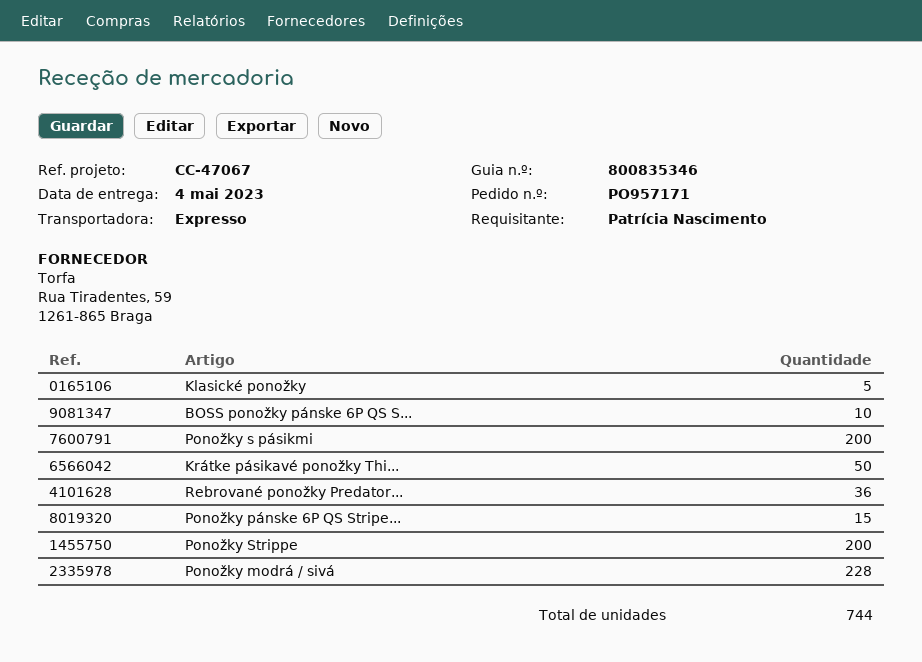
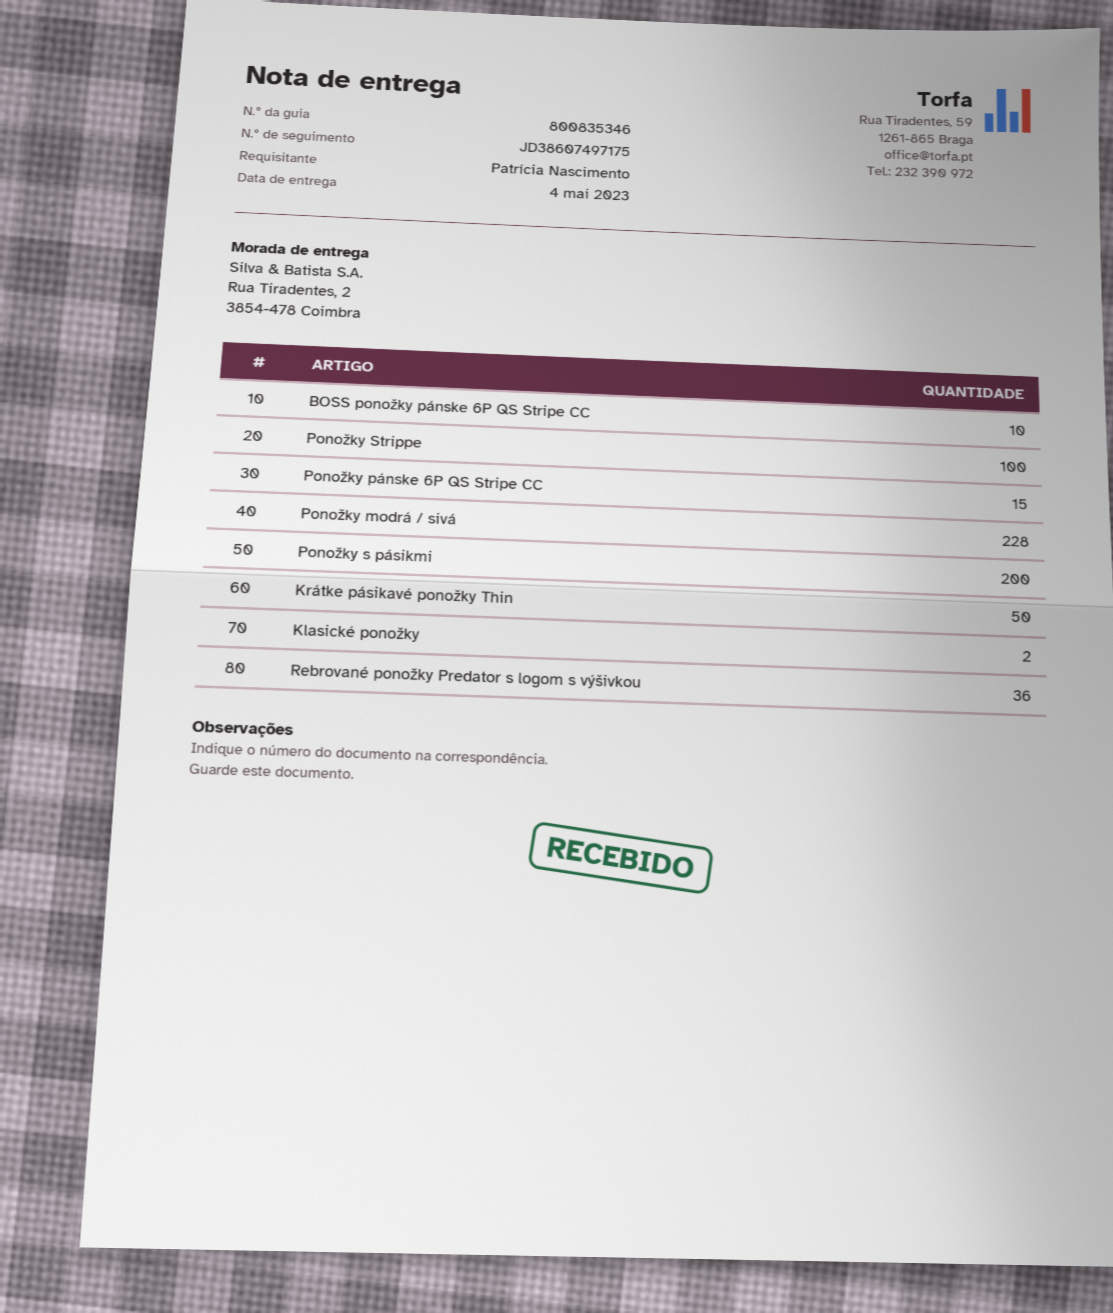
Klasické ponožky: 5 -> 2
Ponožky Strippe: 200 -> 100

